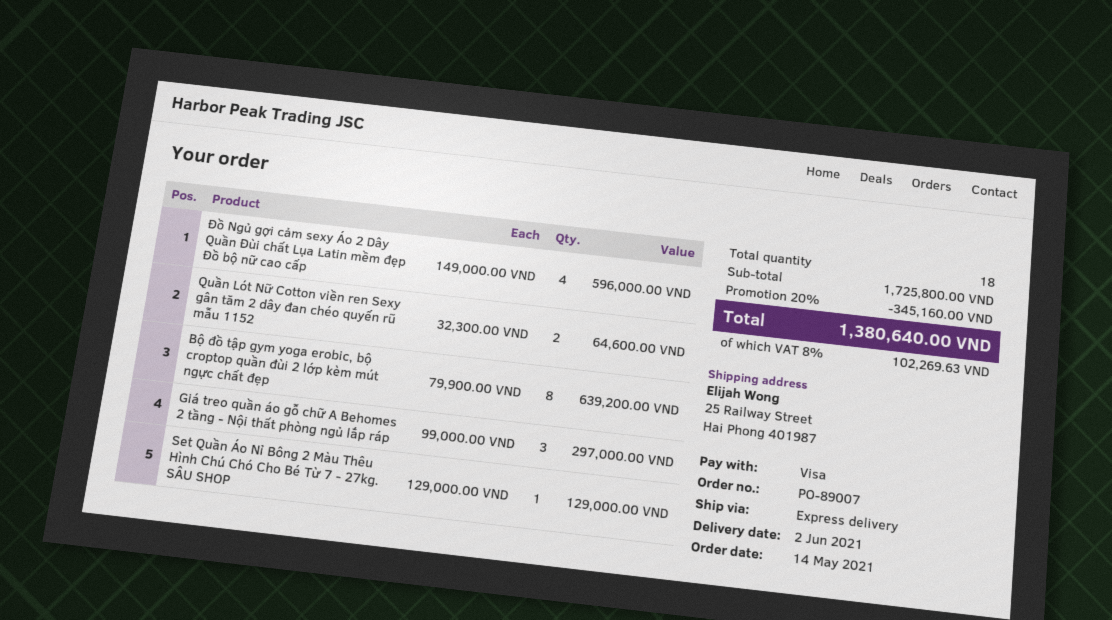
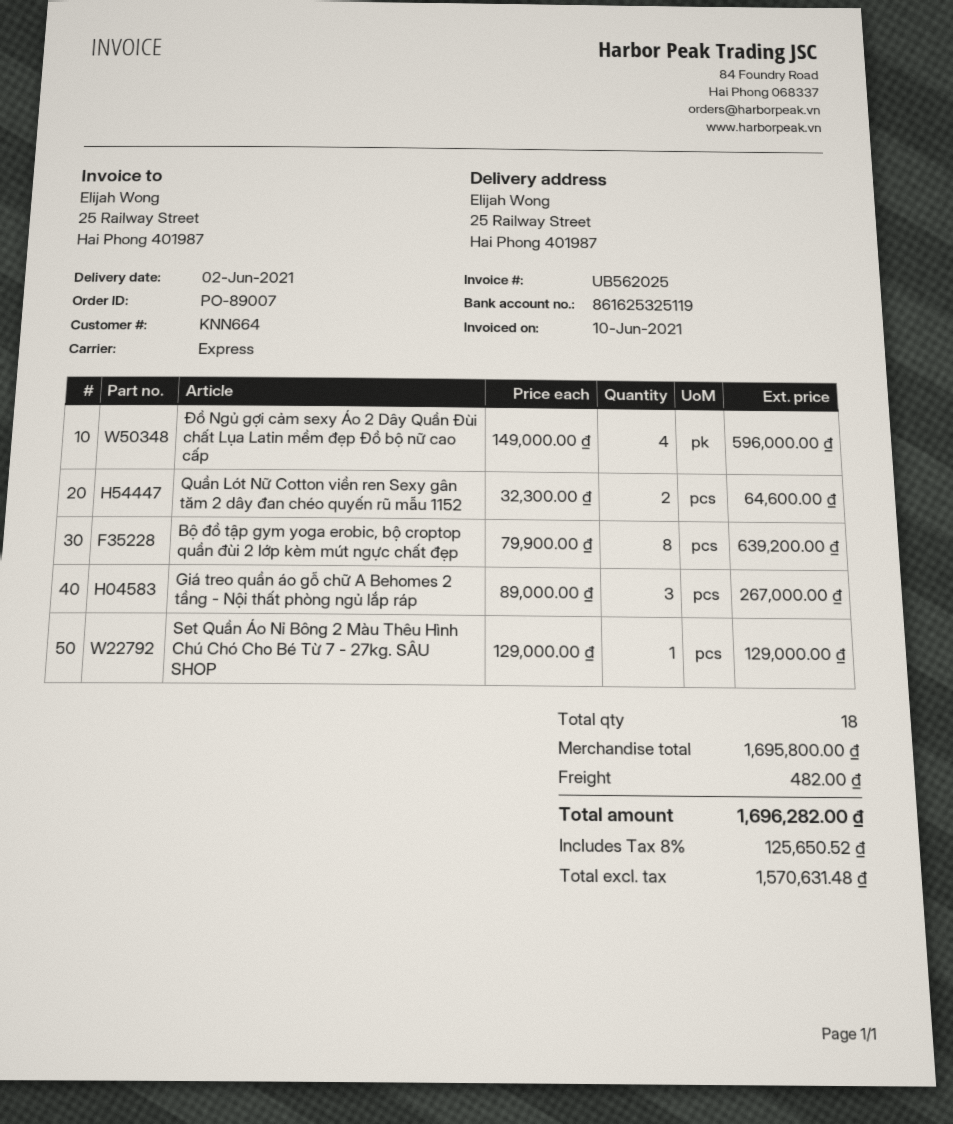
Giá treo quần áo gỗ chữ A Behomes 2 tầng - Nội thất phòng ngủ lắp ráp: 3 x 99000.00 = 297000.00 -> 3 x 89000.00 = 267000.00
subtotal: 1725800.00 -> 1695800.00
discount: 20% = 345160.00 -> none
shipping: none -> 482.00
tax: 8% = 102269.63 -> 8% = 125650.52
total: 1380640.00 -> 1696282.00

